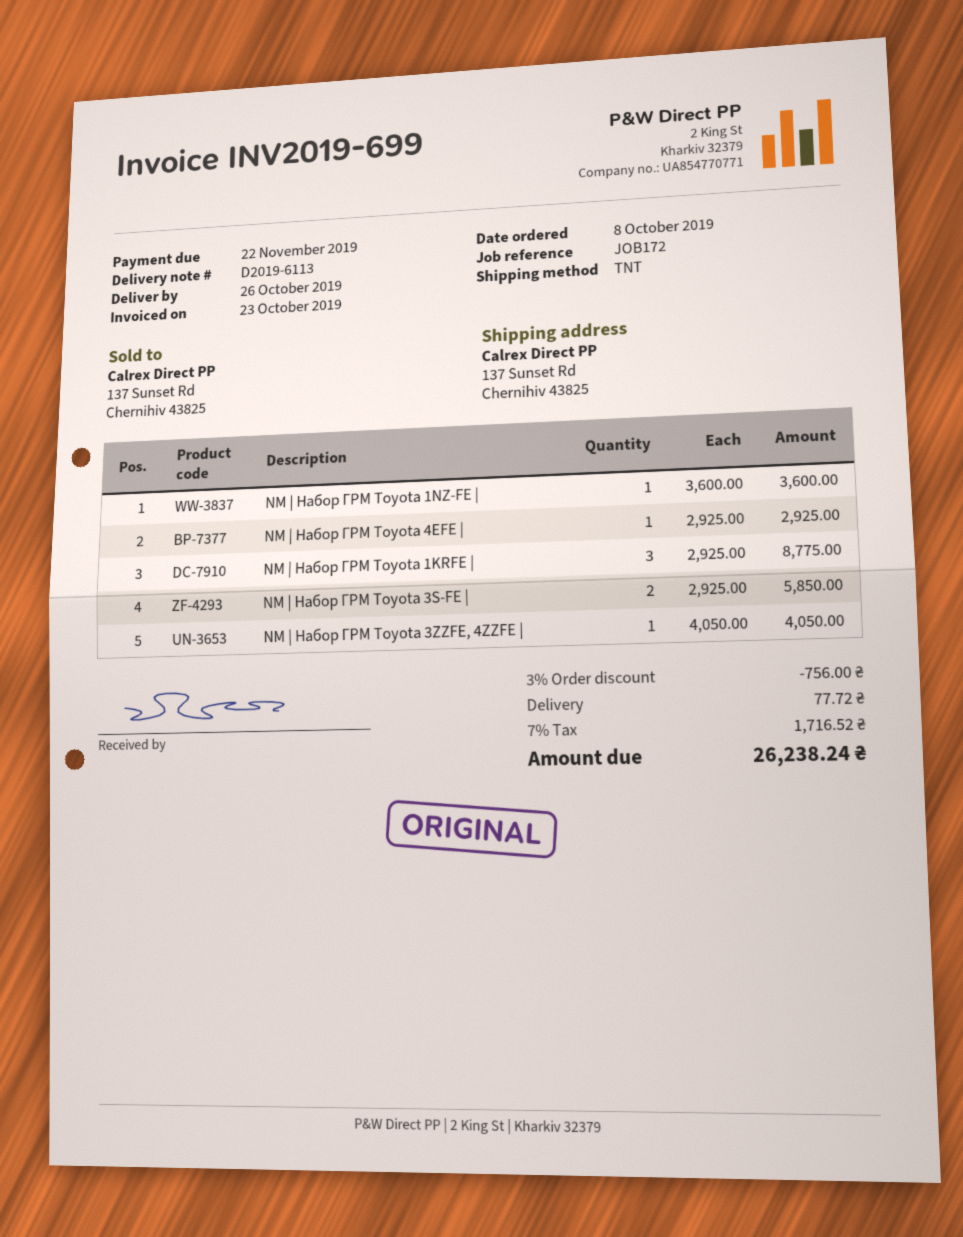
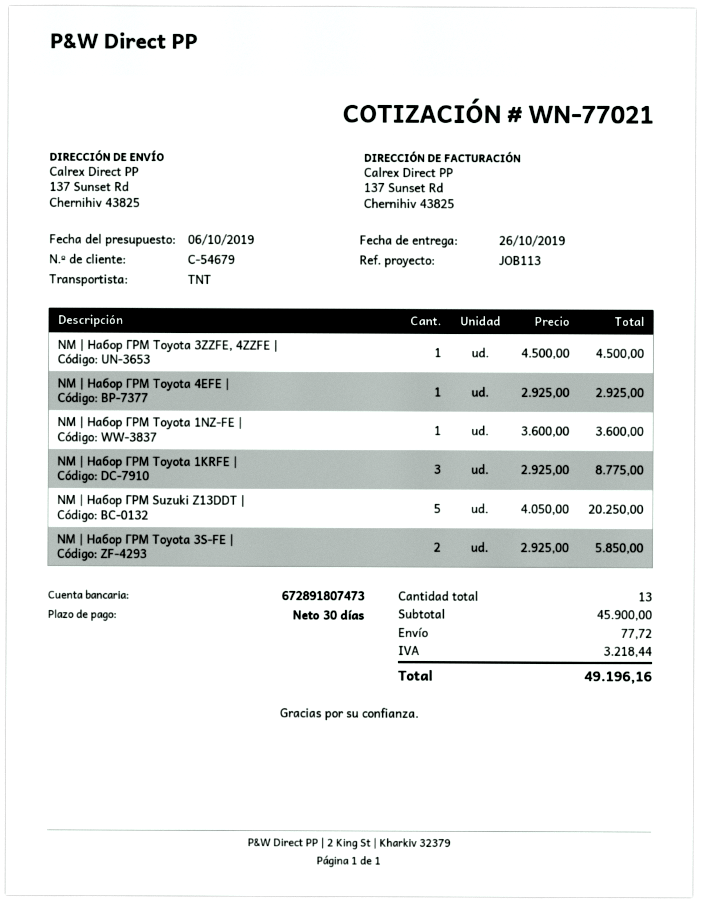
reference: JOB172 -> JOB113
NM | Набор ГРМ Toyota 3ZZFE, 4ZZFE |: 1 x 4050.00 = 4050.00 -> 1 x 4500.00 = 4500.00
NM | Набор ГРМ Suzuki Z13DDT |: none -> 5 x 4050.00 = 20250.00
discount: 3% = 756.00 -> none
tax: 1716.52 -> 3218.44
total: 26238.24 -> 49196.16

